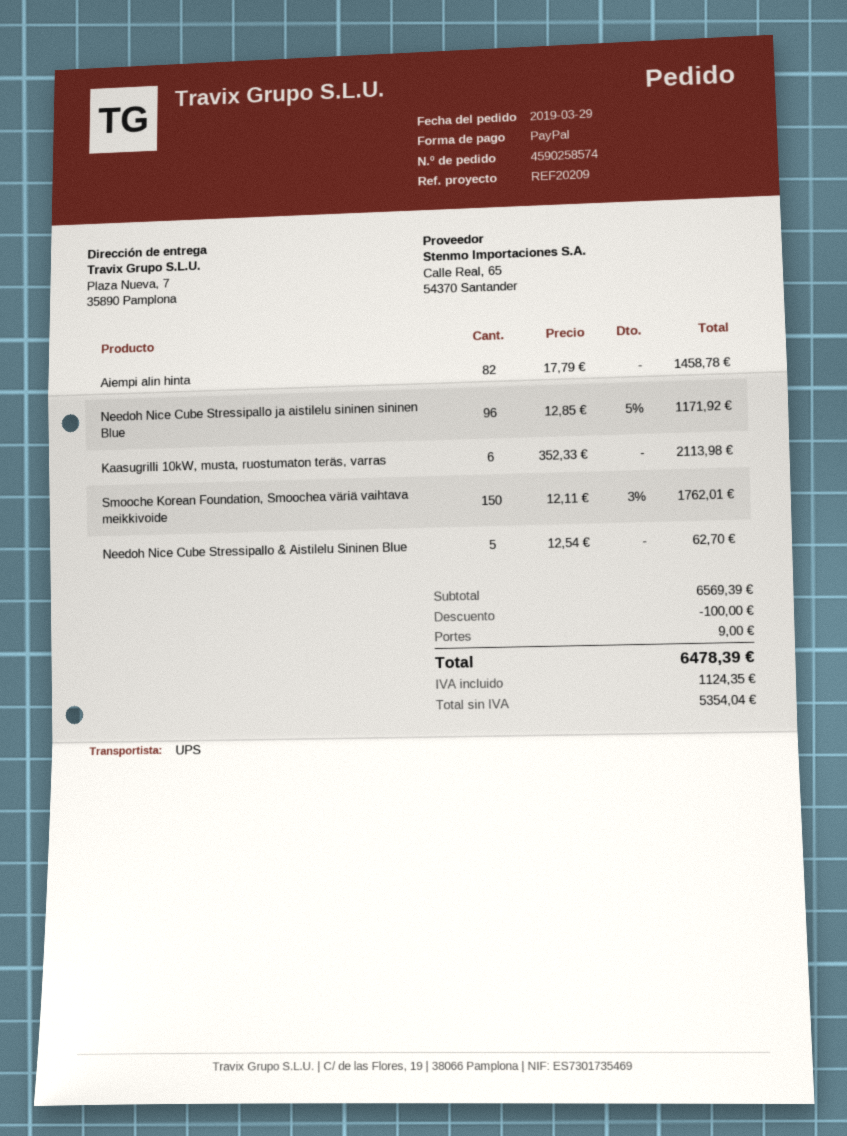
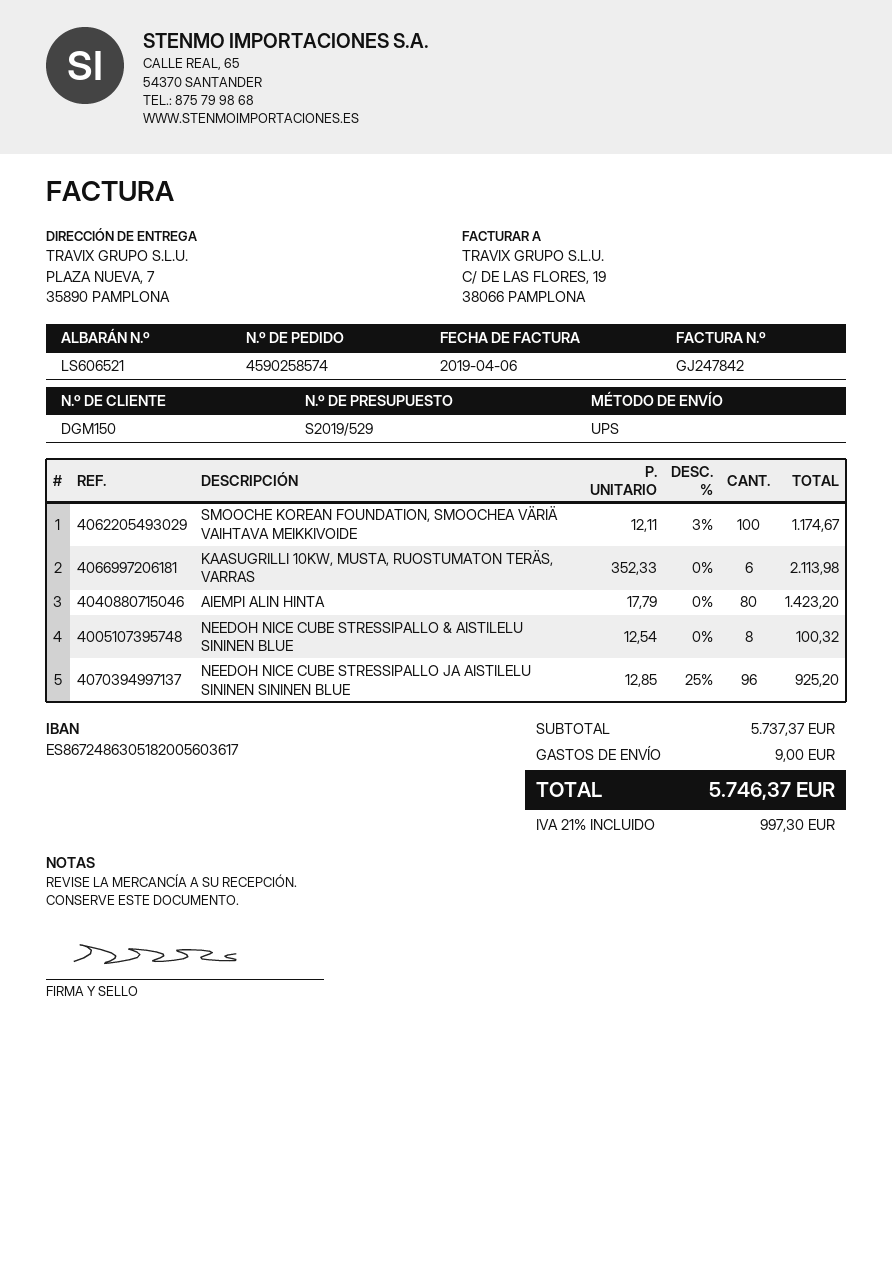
Aiempi alin hinta: 82 x 17.79 = 1458.78 -> 80 x 17.79 = 1423.20
Needoh Nice Cube Stressipallo ja aistilelu sininen sininen Blue: 96 x 12.85 - 5% = 1171.92 -> 96 x 12.85 - 25% = 925.20
Smooche Korean Foundation, Smoochea väriä vaihtava meikkivoide: 150 x 12.11 - 3% = 1762.01 -> 100 x 12.11 - 3% = 1174.67
Needoh Nice Cube Stressipallo & Aistilelu Sininen Blue: 5 x 12.54 = 62.70 -> 8 x 12.54 = 100.32
subtotal: 6569.39 -> 5737.37
discount: 100.00 -> none
tax: 1124.35 -> 997.30
total: 6478.39 -> 5746.37

